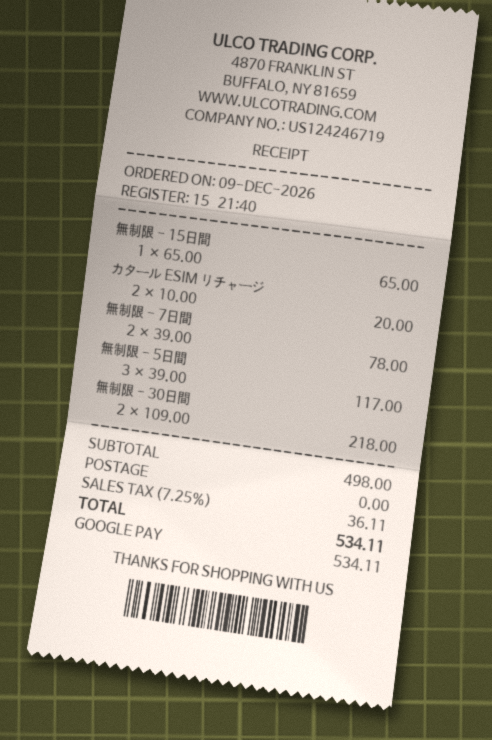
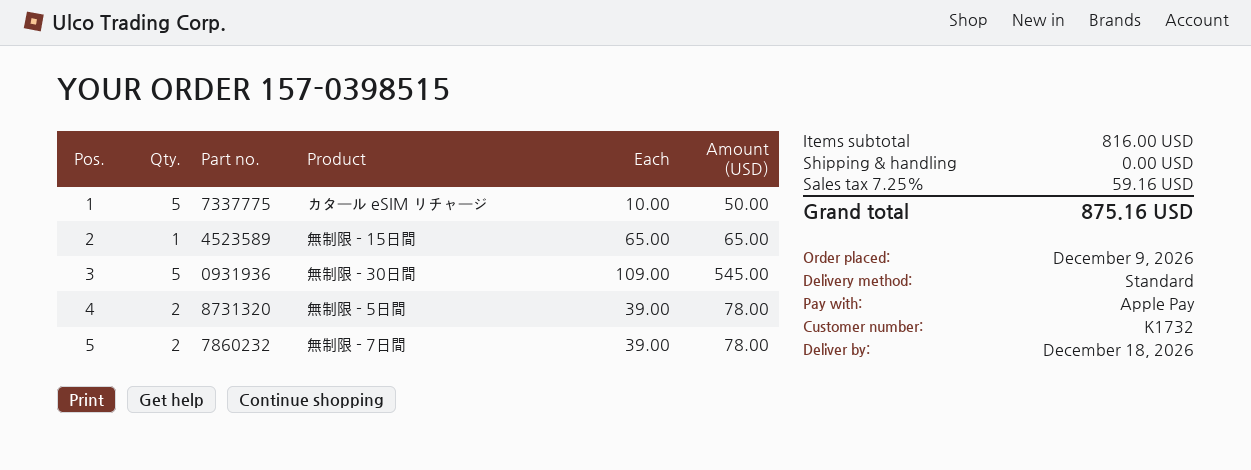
payment method: Google Pay -> Apple Pay
カタール ESIM リチャージ: 2 x 10.00 = 20.00 -> 5 x 10.00 = 50.00
無制限 - 5日間: 3 x 39.00 = 117.00 -> 2 x 39.00 = 78.00
無制限 - 30日間: 2 x 109.00 = 218.00 -> 5 x 109.00 = 545.00
subtotal: 498.00 -> 816.00
tax: 7.25% = 36.11 -> 7.25% = 59.16
total: 534.11 -> 875.16

